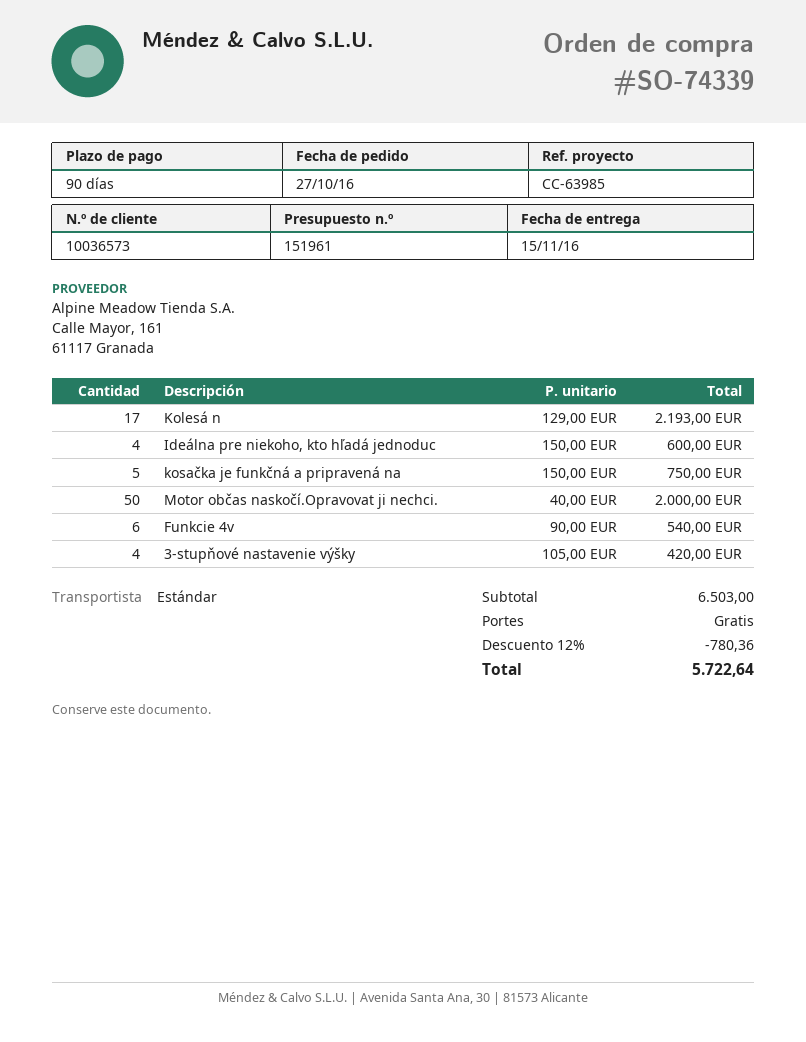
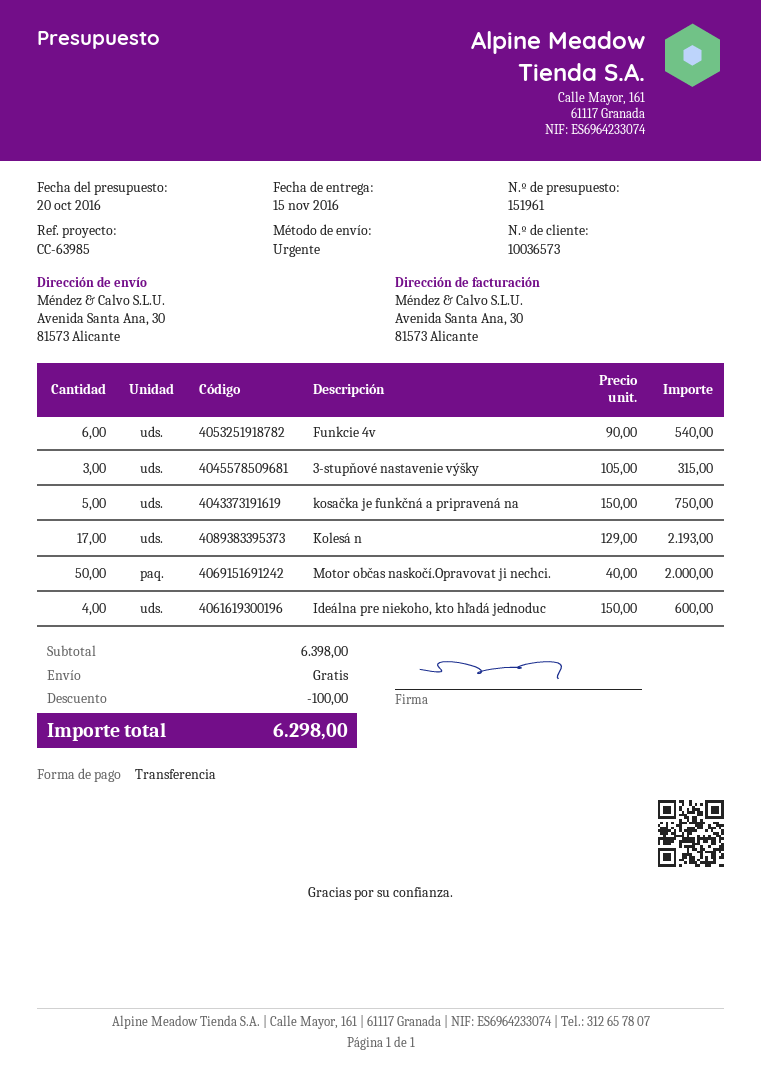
shipping method: standard -> express
3-stupňové nastavenie výšky: 4 x 105.00 = 420.00 -> 3 x 105.00 = 315.00
subtotal: 6503.00 -> 6398.00
discount: 780.36 -> 100.00
total: 5722.64 -> 6298.00

